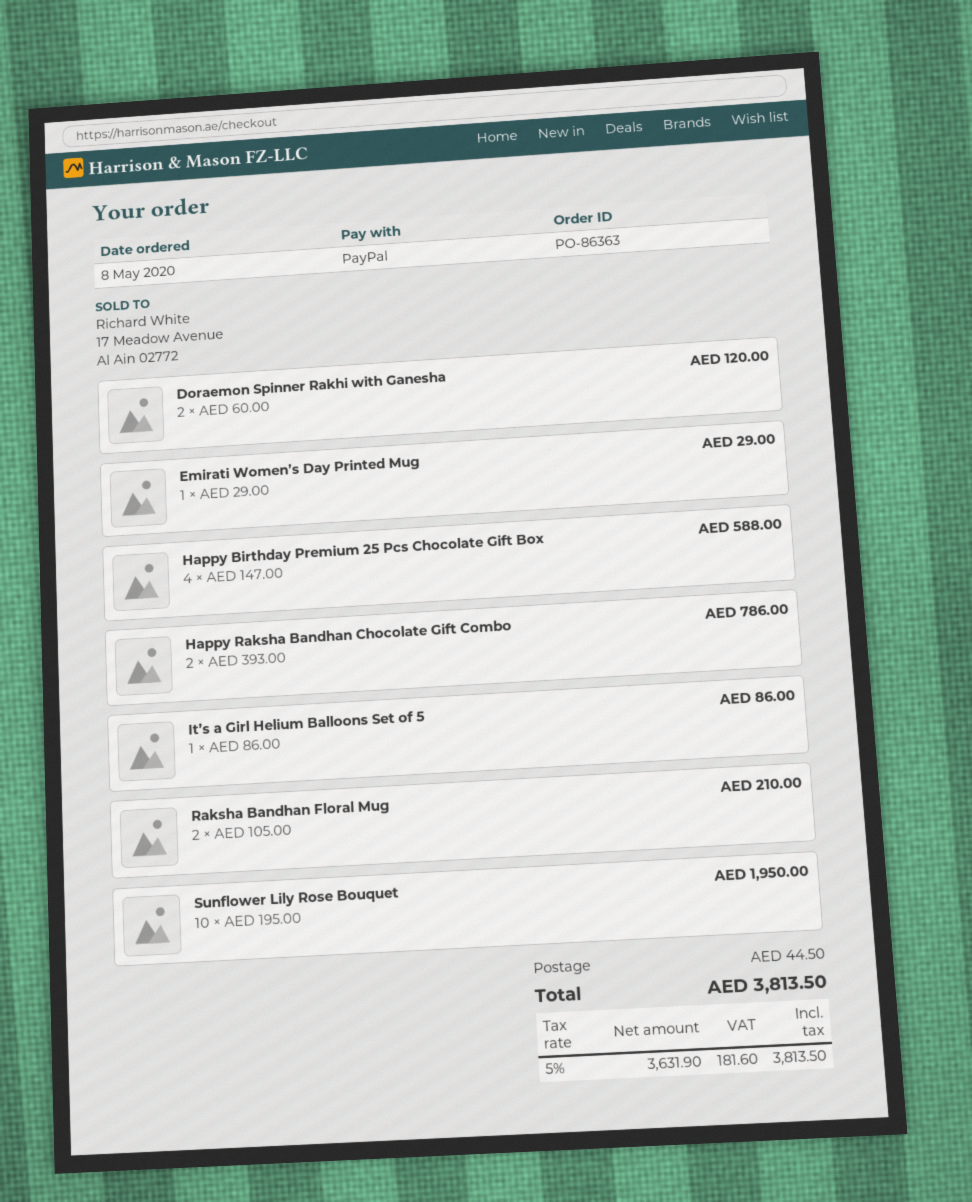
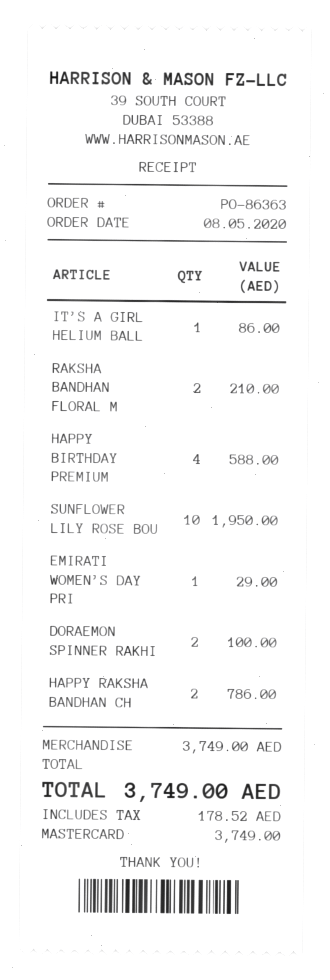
payment method: PayPal -> Mastercard
Doraemon Spinner Rakhi with Ganesha: 2 for 120.00 -> 2 for 100.00
shipping: 44.50 -> none
tax: 181.60 -> 178.52
total: 3813.50 -> 3749.00

